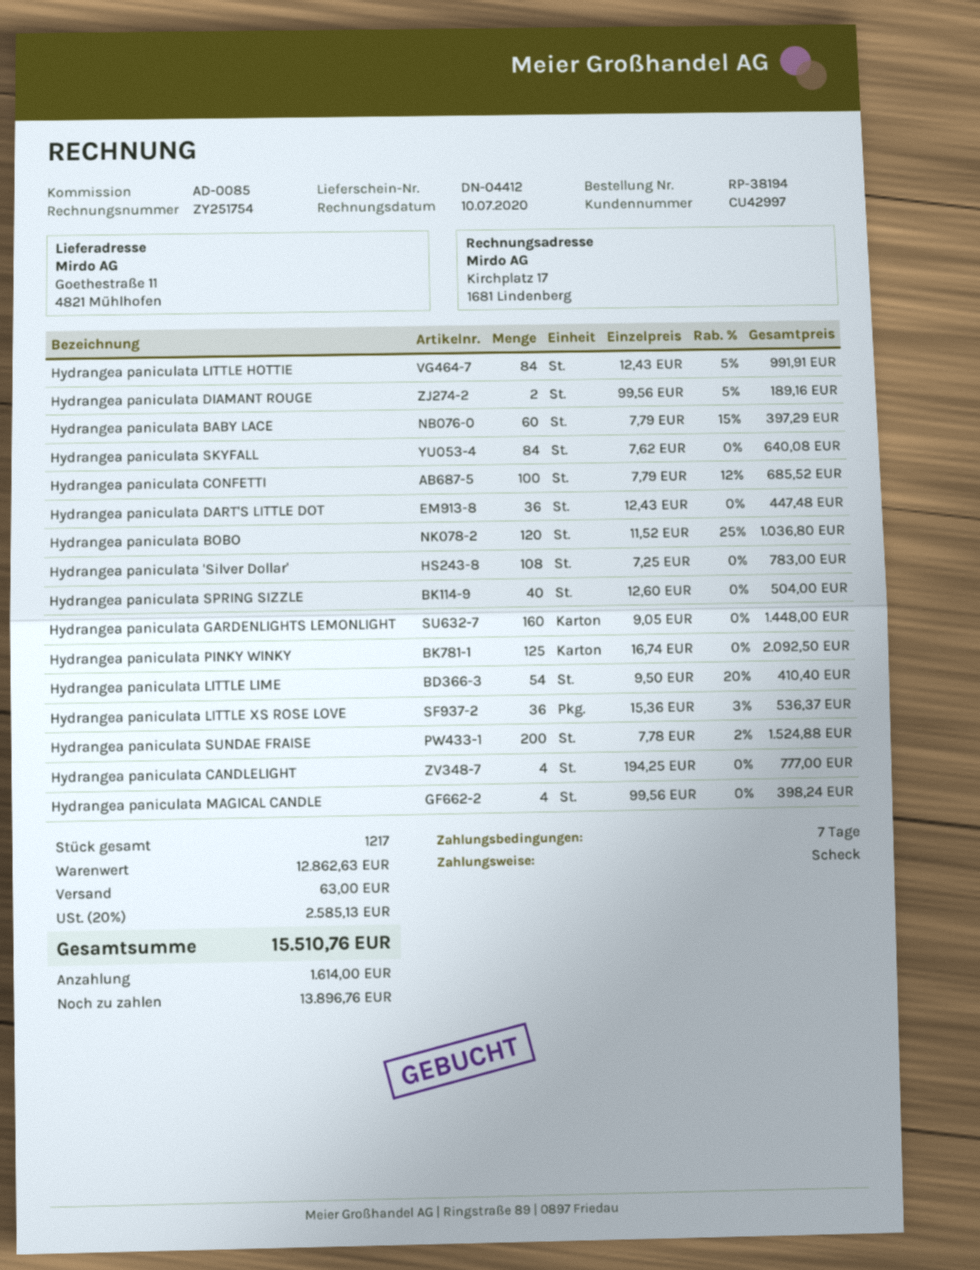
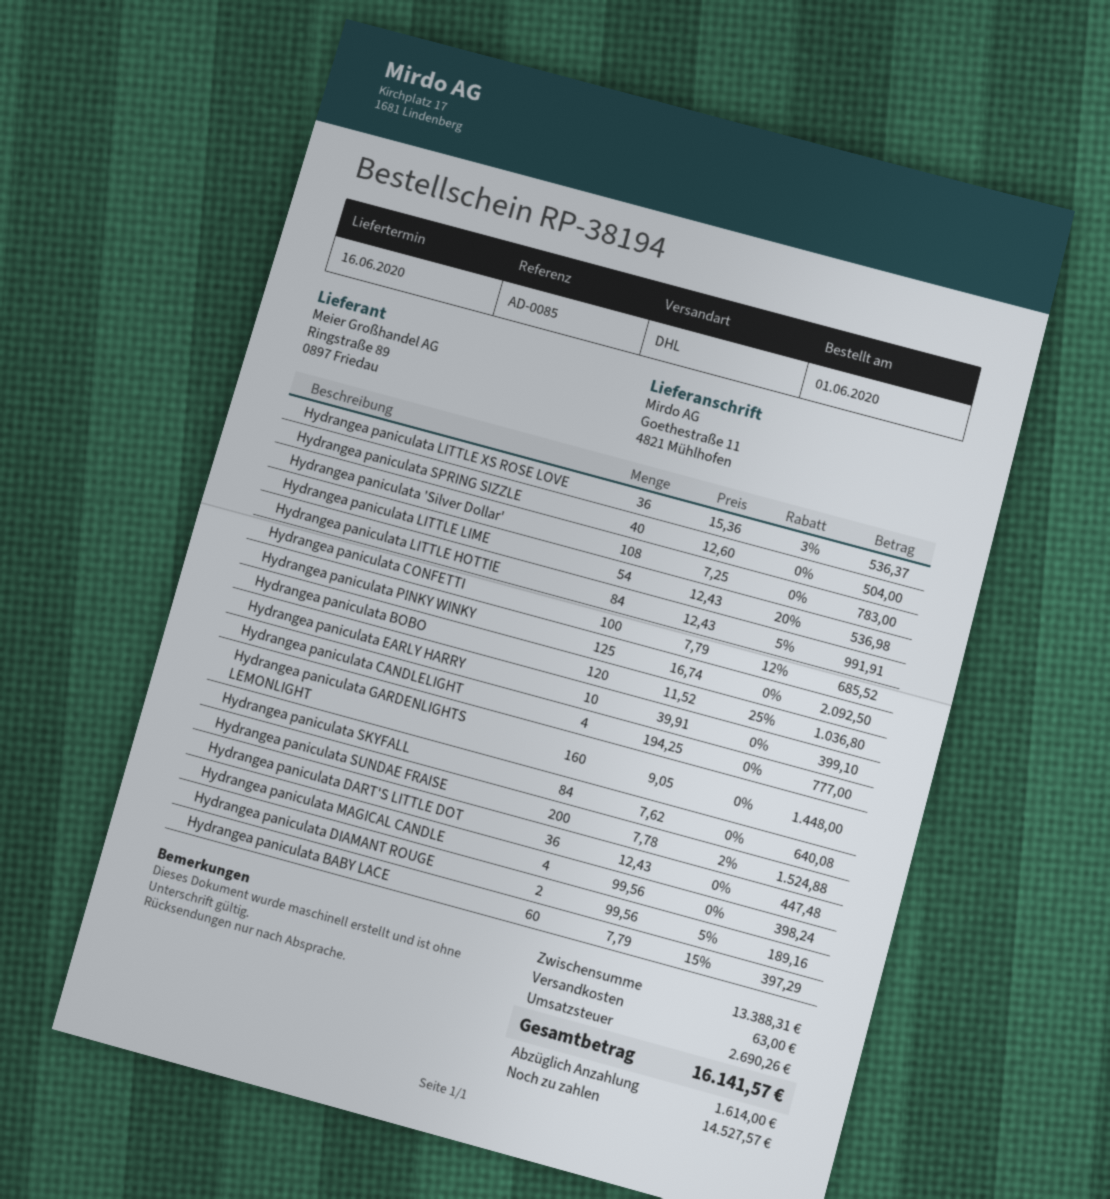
Hydrangea paniculata LITTLE LIME: 54 x 9.50 - 20% = 410.40 -> 54 x 12.43 - 20% = 536.98
Hydrangea paniculata EARLY HARRY: none -> 10 x 39.91 = 399.10
subtotal: 12862.63 -> 13388.31
tax: 2585.13 -> 2690.26
total: 15510.76 -> 16141.57
balance: 13896.76 -> 14527.57

